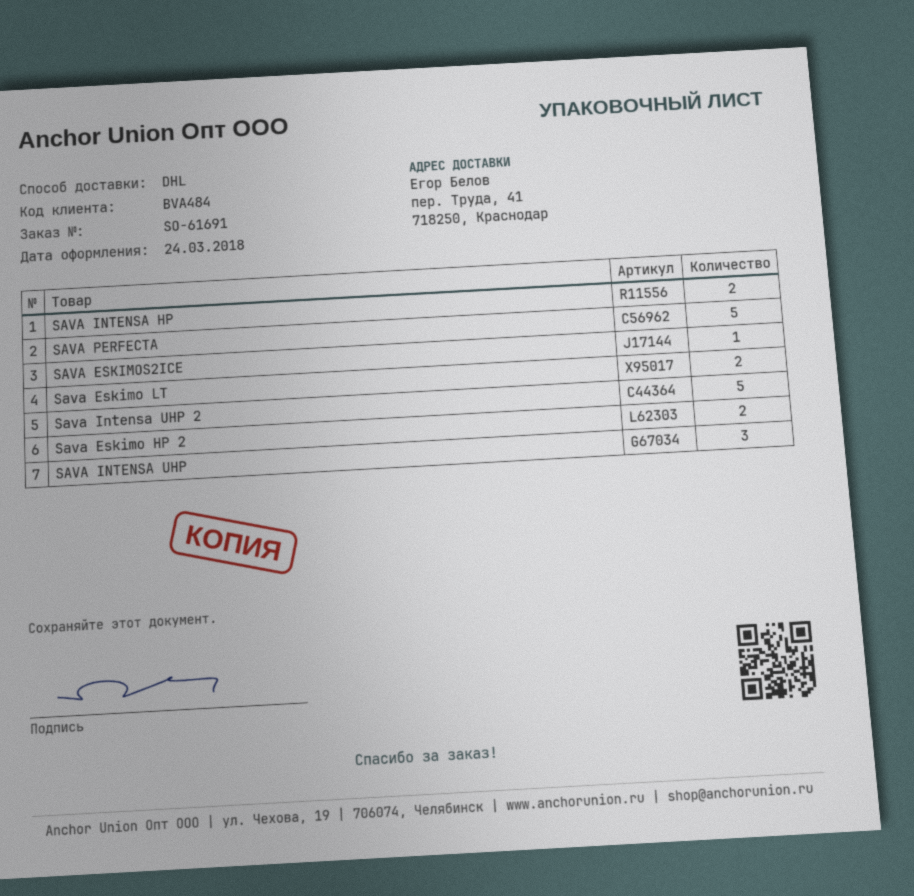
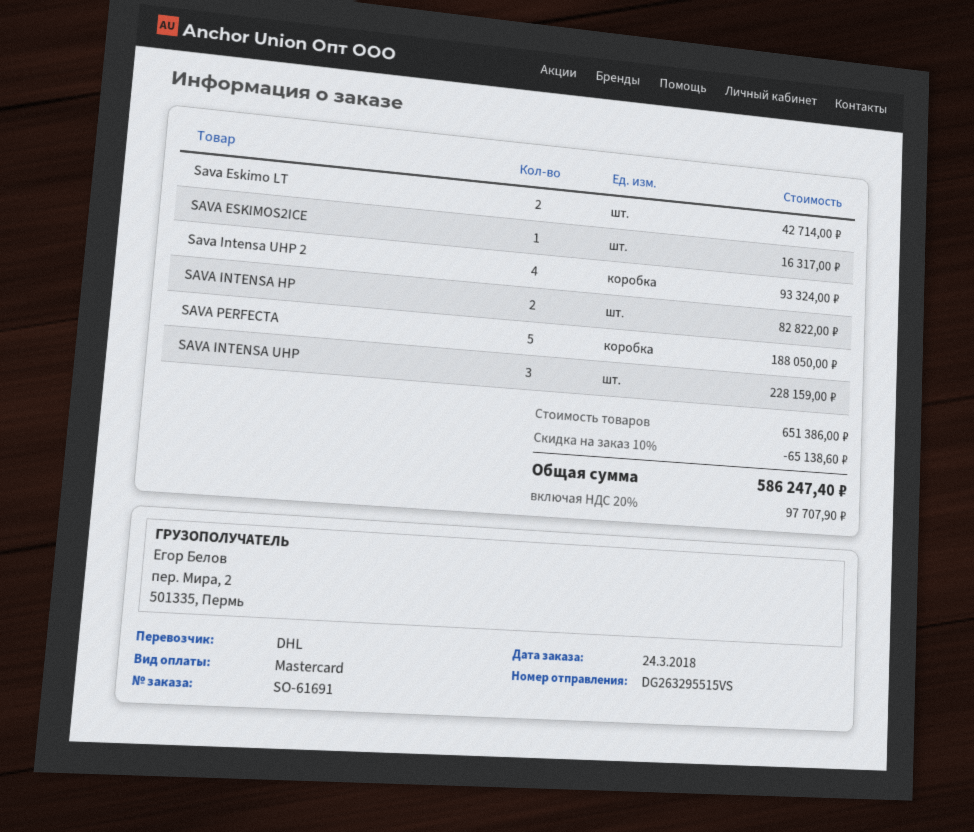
ship to: пер. Труда, 41, 718250, Краснодар -> пер. Мира, 2, 501335, Пермь
Sava Intensa UHP 2: 5 -> 4
Sava Eskimo HP 2: 2 -> none

